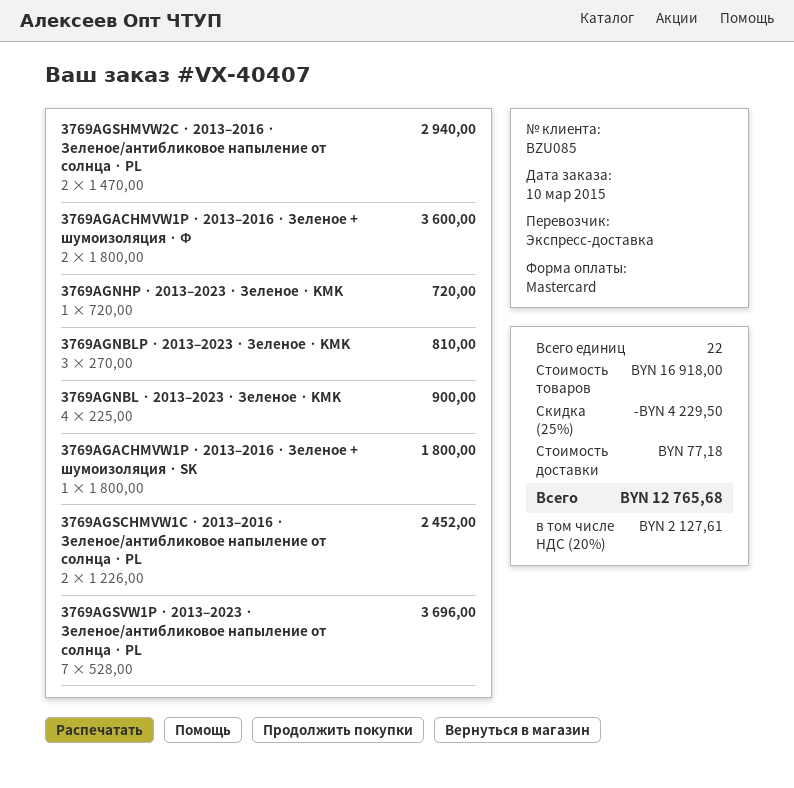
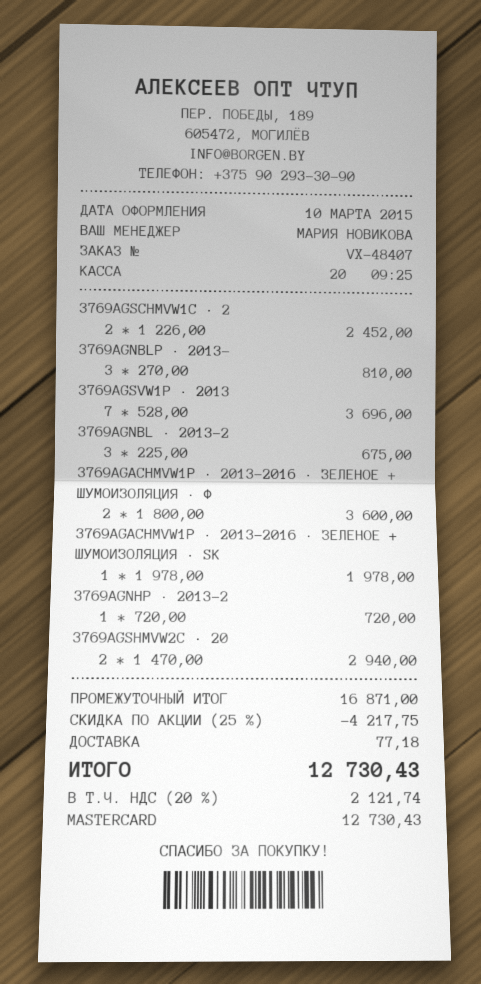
order number: VX-40407 -> VX-48407
3769AGNBL · 2013–2023 · Зеленое · KMK: 4 x 225.00 = 900.00 -> 3 x 225.00 = 675.00
3769AGACHMVW1P · 2013–2016 · Зеленое + шумоизоляция · SK: 1 x 1800.00 = 1800.00 -> 1 x 1978.00 = 1978.00
subtotal: 16918.00 -> 16871.00
discount: 25% = 4229.50 -> 25% = 4217.75
tax: 20% = 2127.61 -> 20% = 2121.74
total: 12765.68 -> 12730.43

